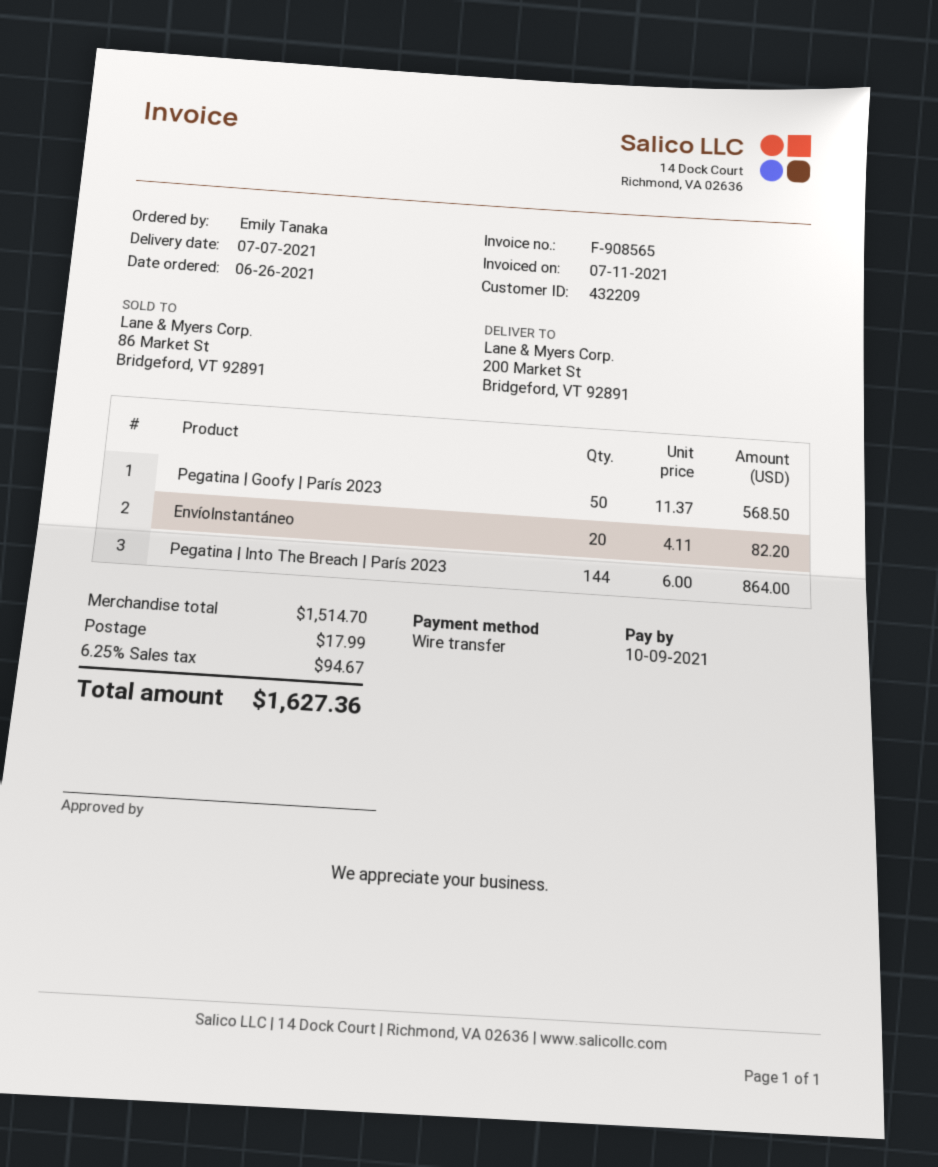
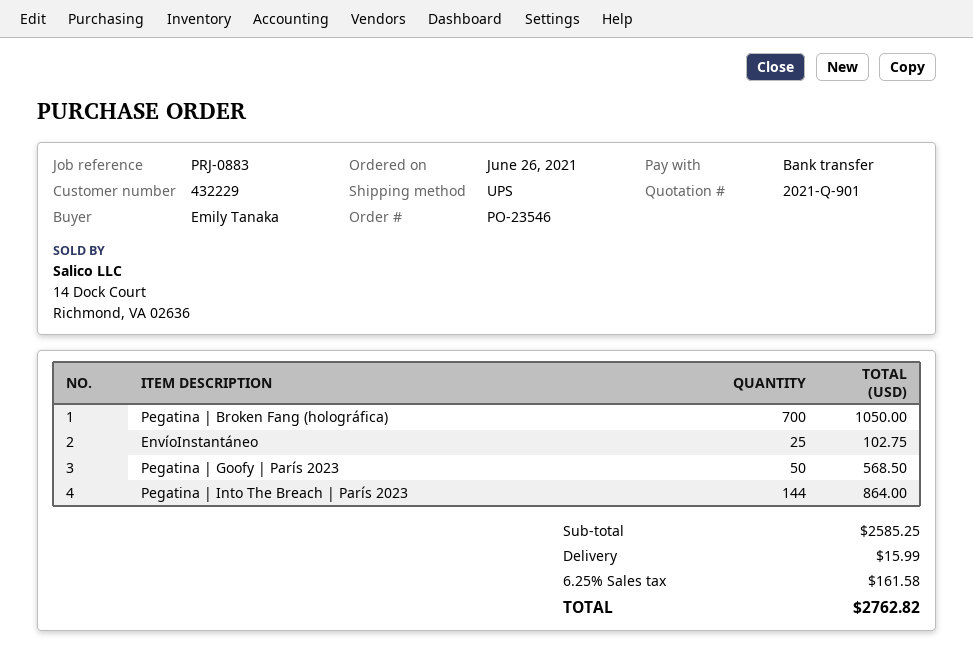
customer number: 432209 -> 432229
EnvíoInstantáneo: 20 for 82.20 -> 25 for 102.75
Pegatina | Broken Fang (holográfica): none -> 700 for 1050.00
subtotal: 1514.70 -> 2585.25
shipping: 17.99 -> 15.99
tax: 6.25% = 94.67 -> 6.25% = 161.58
total: 1627.36 -> 2762.82

